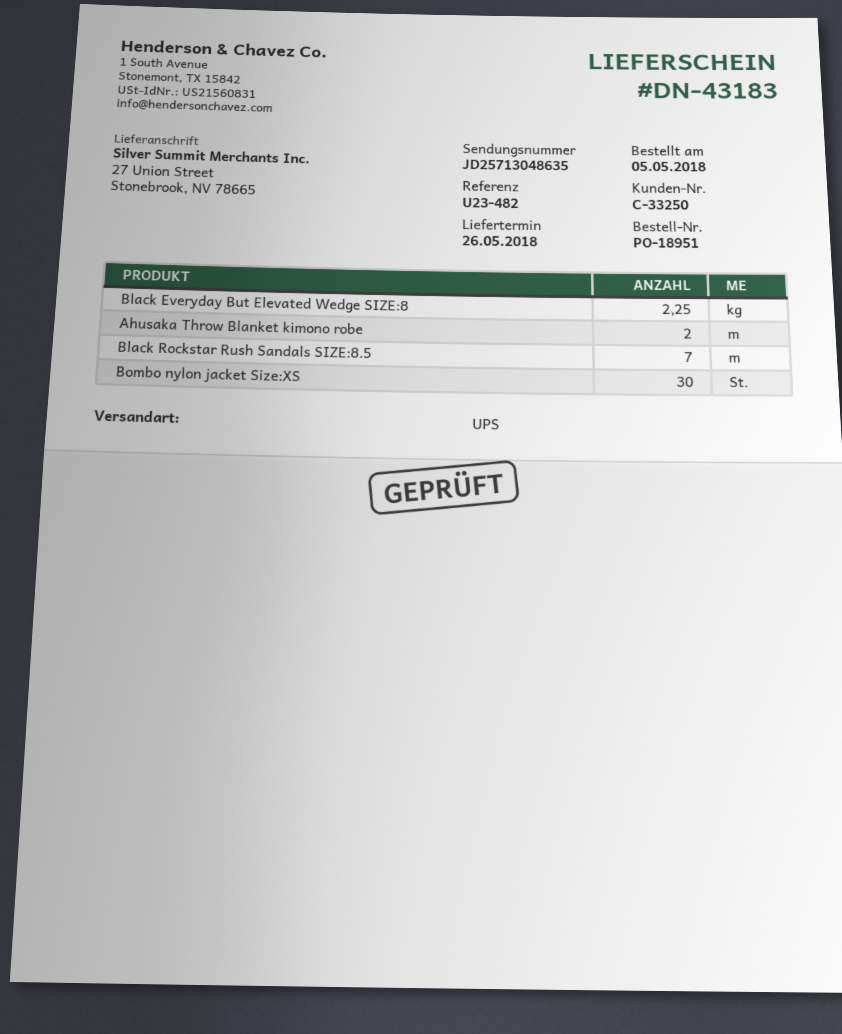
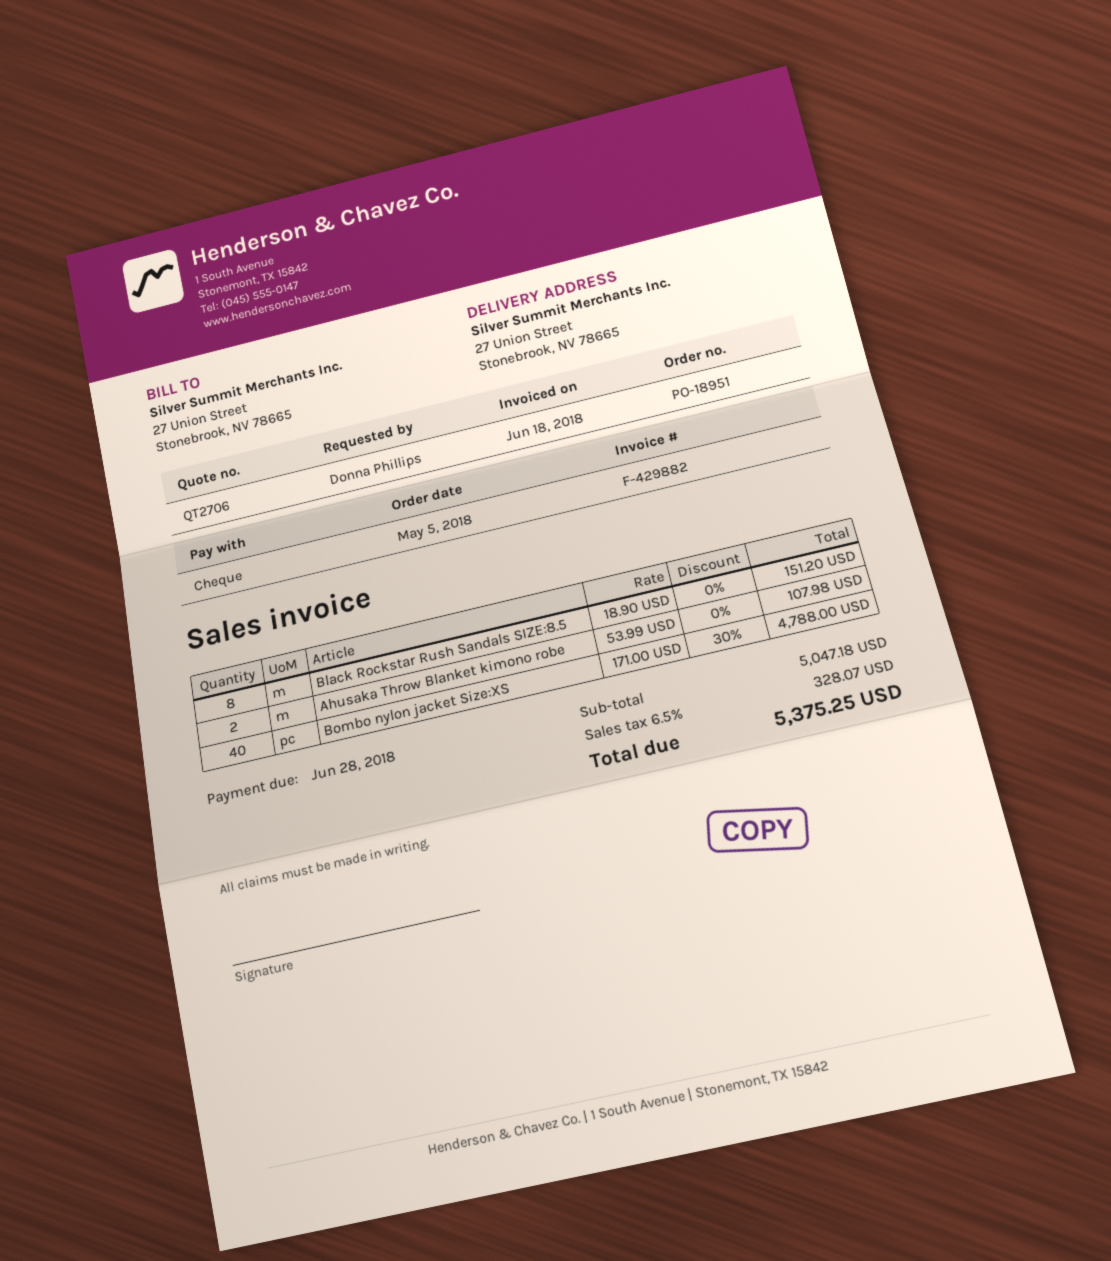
Black Everyday But Elevated Wedge SIZE:8: 2.25 -> none
Black Rockstar Rush Sandals SIZE:8.5: 7 -> 8
Bombo nylon jacket Size:XS: 30 -> 40

